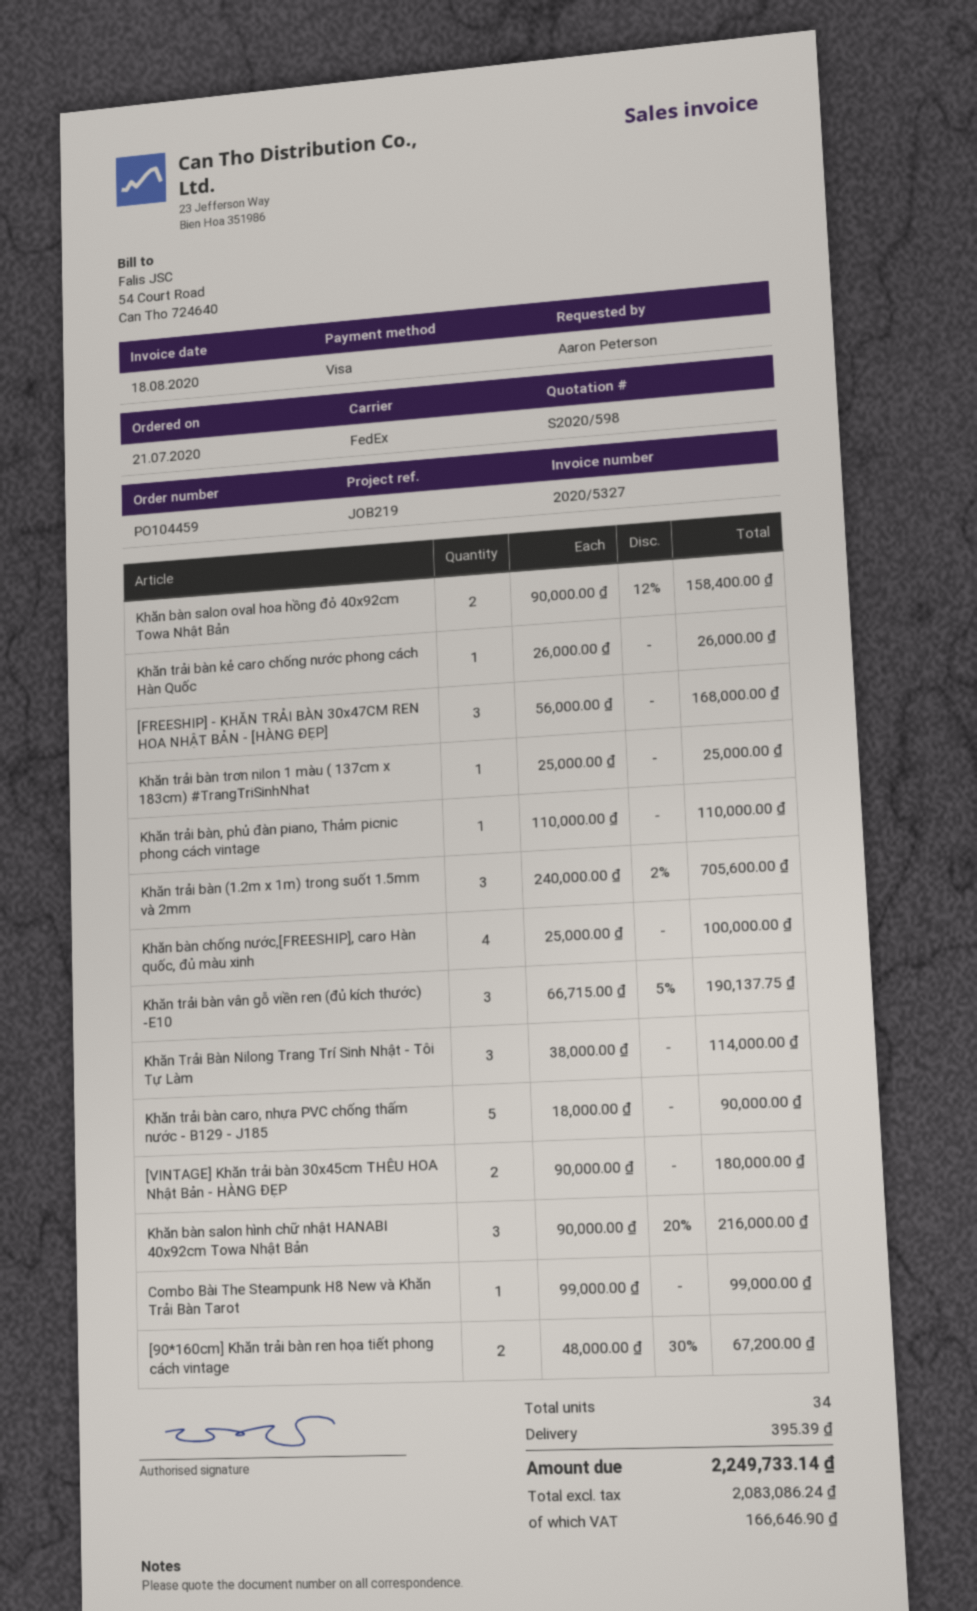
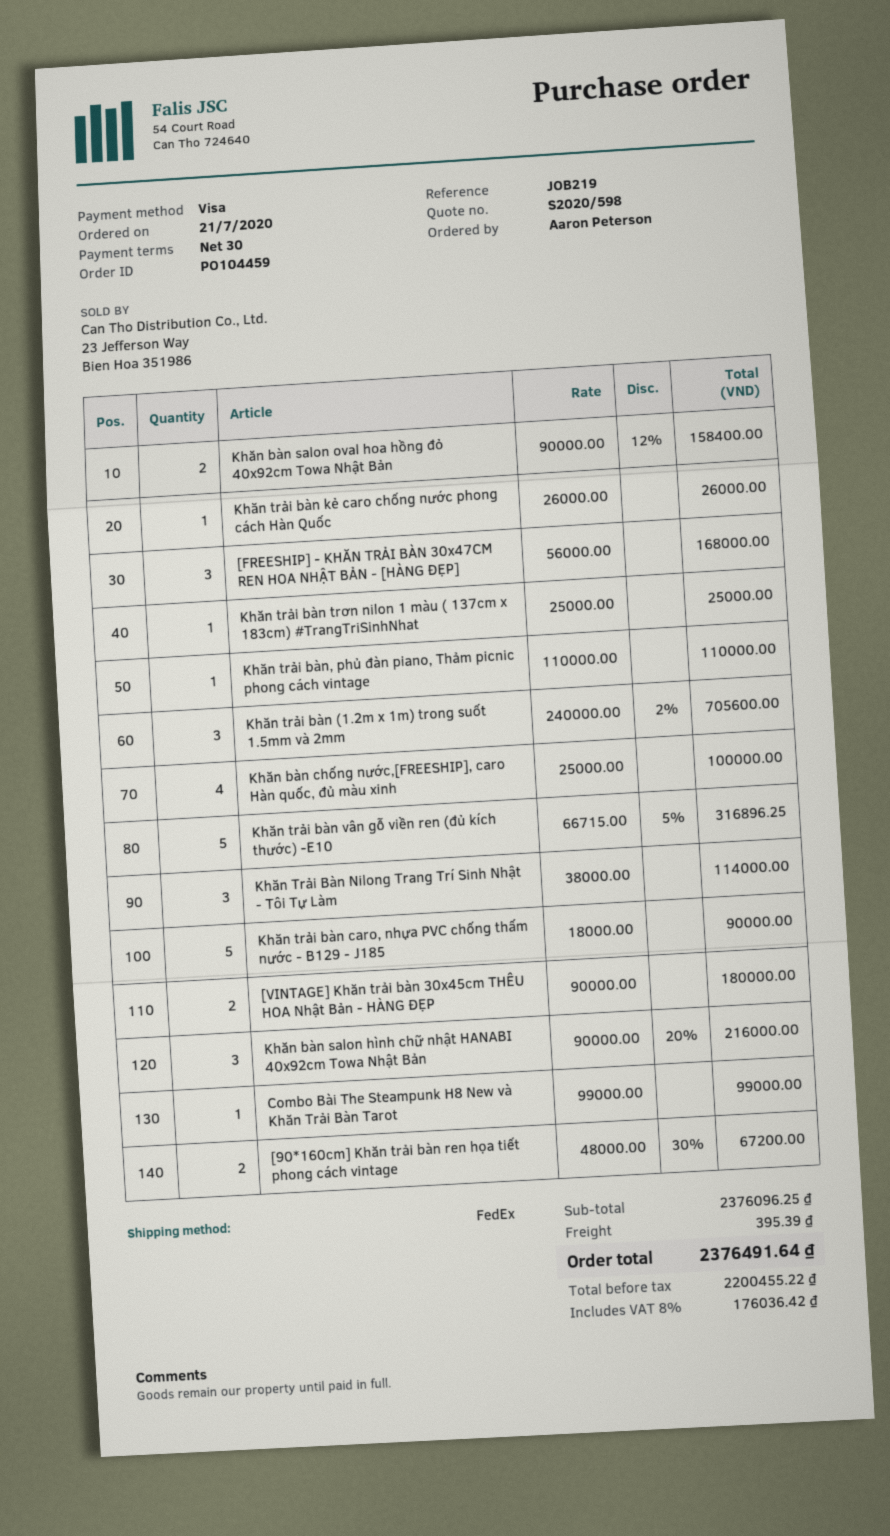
Khăn trải bàn vân gỗ viền ren (đủ kích thước) -E10: 3 x 66715.00 - 5% = 190137.75 -> 5 x 66715.00 - 5% = 316896.25
net: 2083086.24 -> 2200455.22
tax: 166646.90 -> 176036.42
total: 2249733.14 -> 2376491.64

